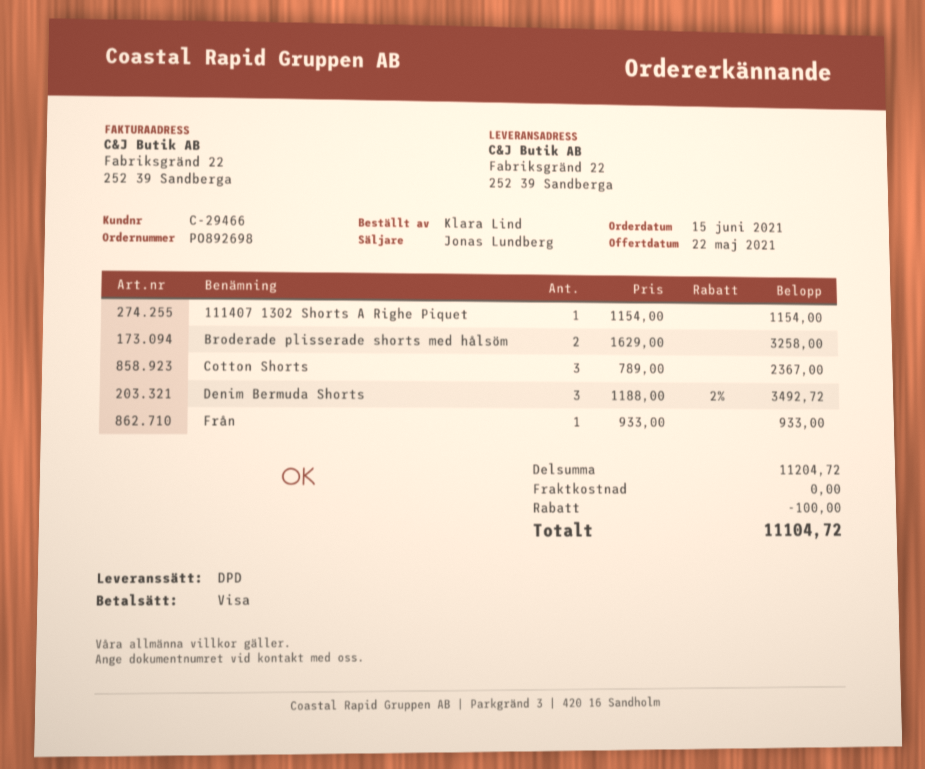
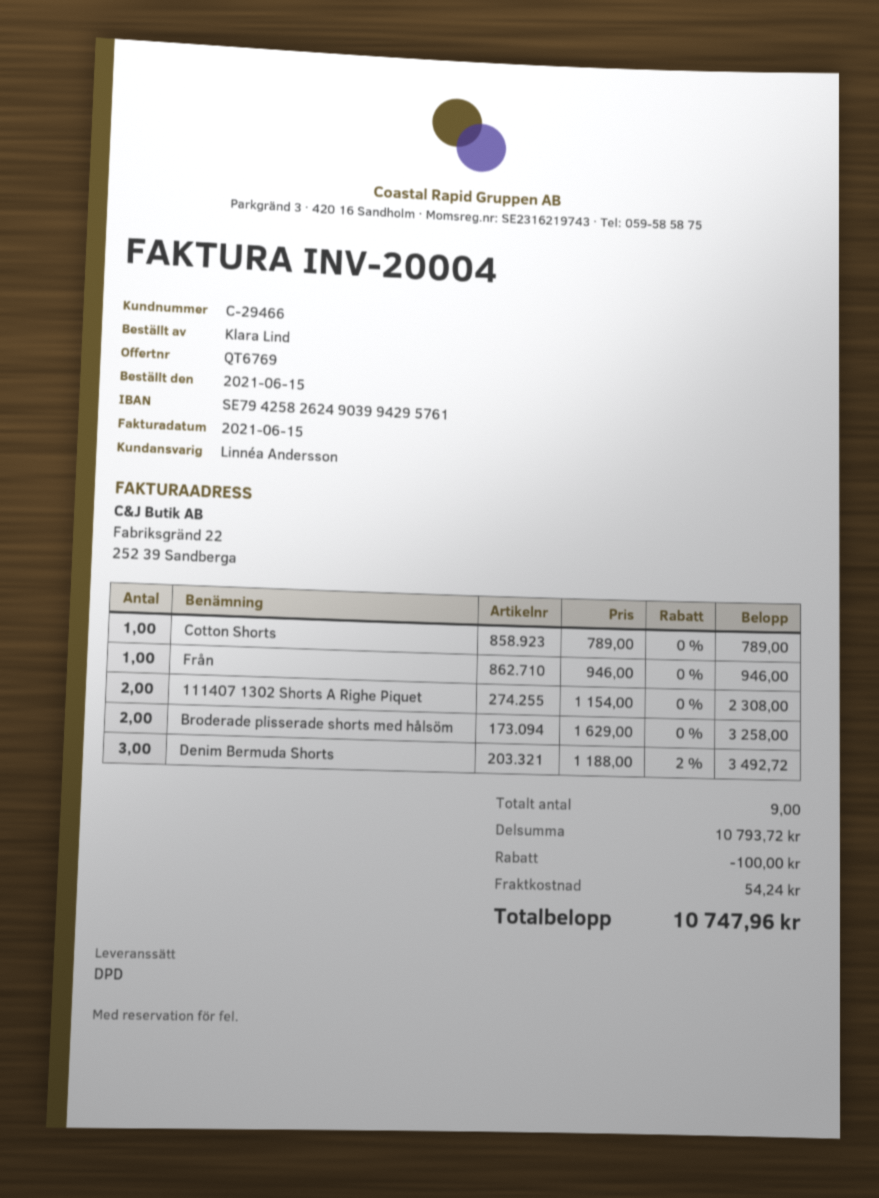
sales rep: Jonas Lundberg -> Linnéa Andersson
111407 1302 Shorts A Righe Piquet: 1 x 1154.00 = 1154.00 -> 2 x 1154.00 = 2308.00
Cotton Shorts: 3 x 789.00 = 2367.00 -> 1 x 789.00 = 789.00
Från: 1 x 933.00 = 933.00 -> 1 x 946.00 = 946.00
subtotal: 11204.72 -> 10793.72
shipping: 0.00 -> 54.24
total: 11104.72 -> 10747.96

